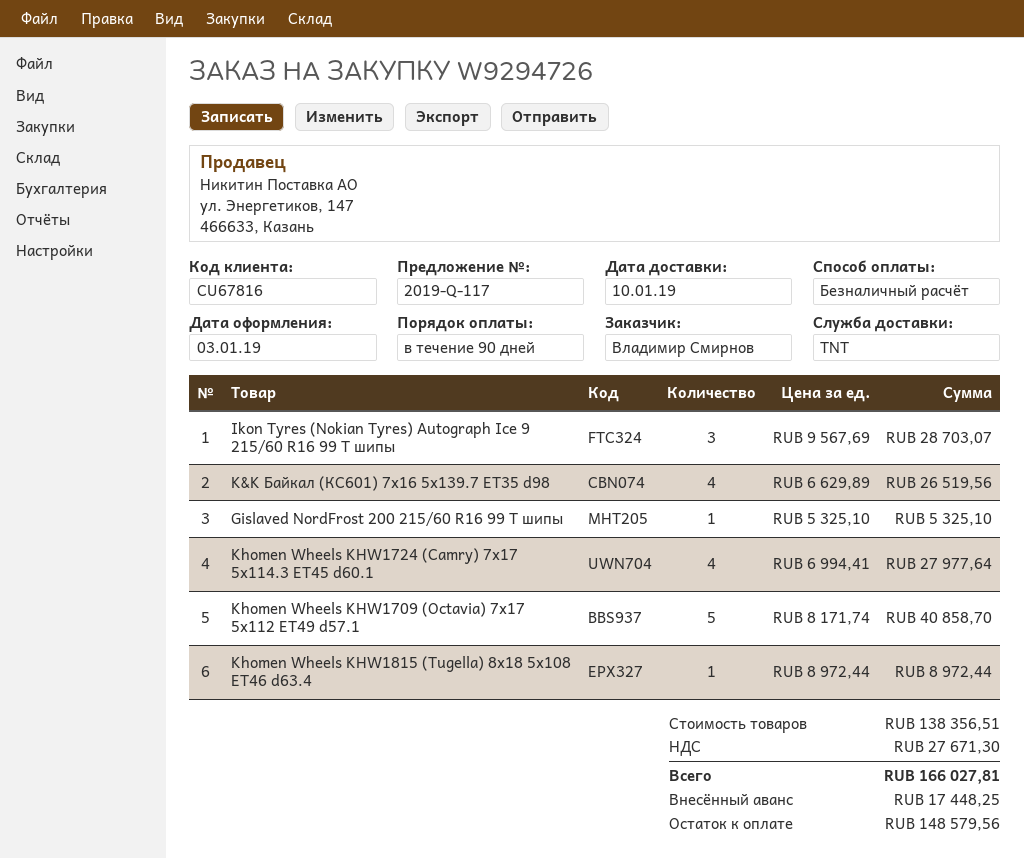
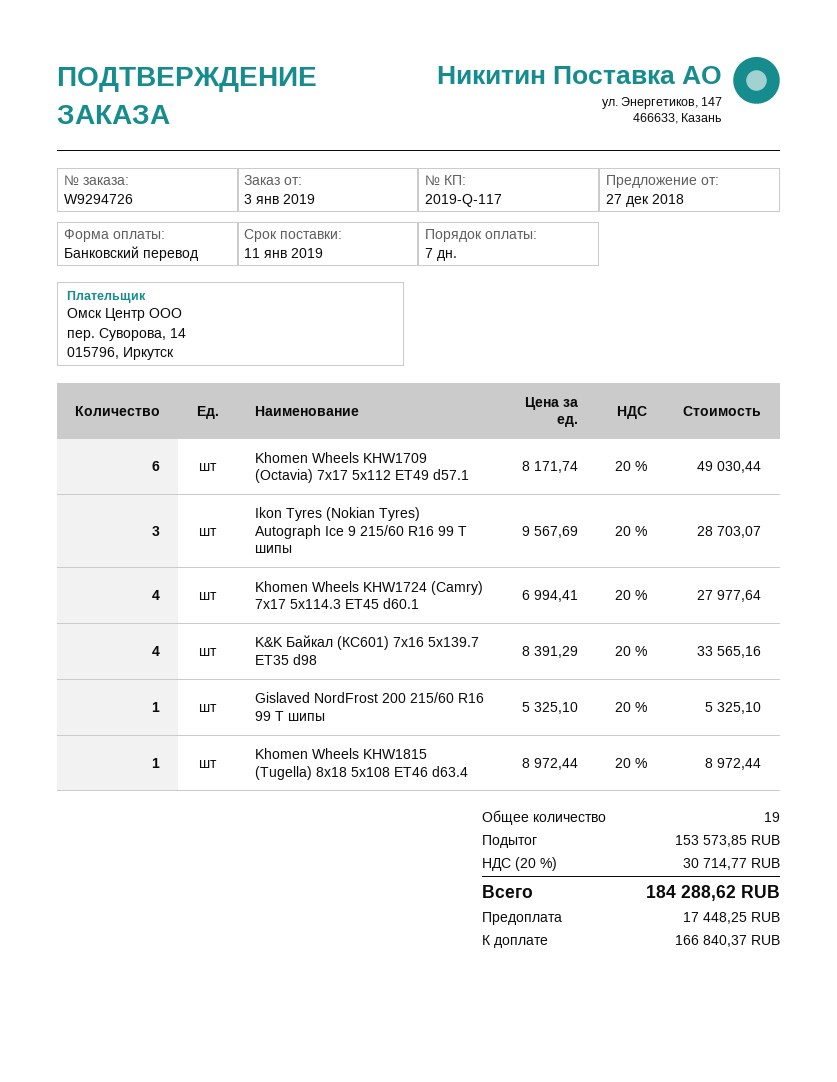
delivery date: 2019-01-10 -> 2019-01-11
payment terms: 90 days -> 7 days
K&K Байкал (КС601) 7x16 5x139.7 ET35 d98: 4 x 6629.89 = 26519.56 -> 4 x 8391.29 = 33565.16
Khomen Wheels KHW1709 (Octavia) 7x17 5x112 ET49 d57.1: 5 x 8171.74 = 40858.70 -> 6 x 8171.74 = 49030.44
subtotal: 138356.51 -> 153573.85
tax: 27671.30 -> 30714.77
total: 166027.81 -> 184288.62
balance: 148579.56 -> 166840.37

